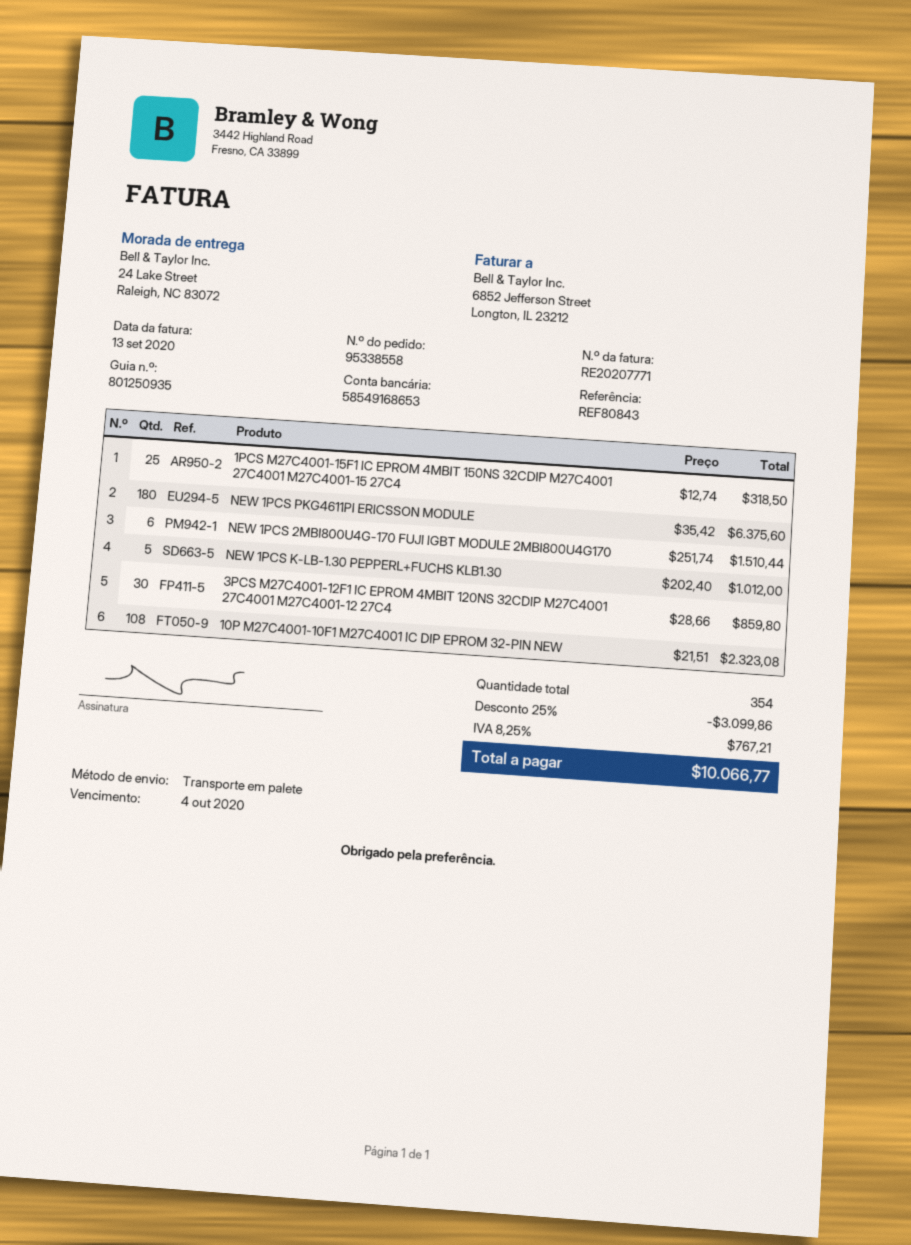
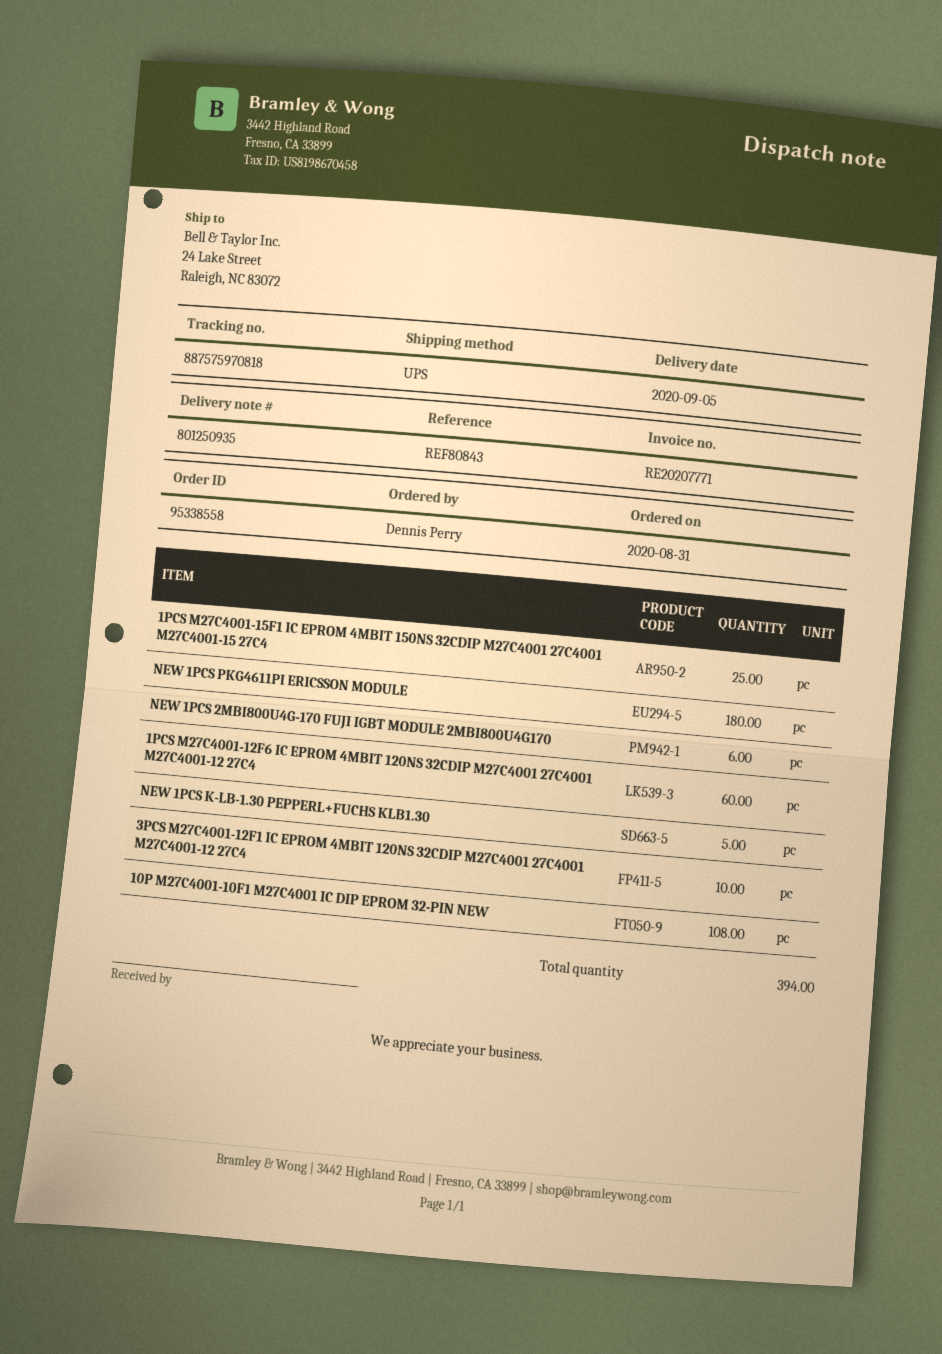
shipping method: pallet freight -> UPS
3PCS M27C4001-12F1 IC EPROM 4MBIT 120NS 32CDIP M27C4001 27C4001 M27C4001-12 27C4: 30 -> 10
1PCS M27C4001-12F6 IC EPROM 4MBIT 120NS 32CDIP M27C4001 27C4001 M27C4001-12 27C4: none -> 60
total quantity: 354 -> 394

